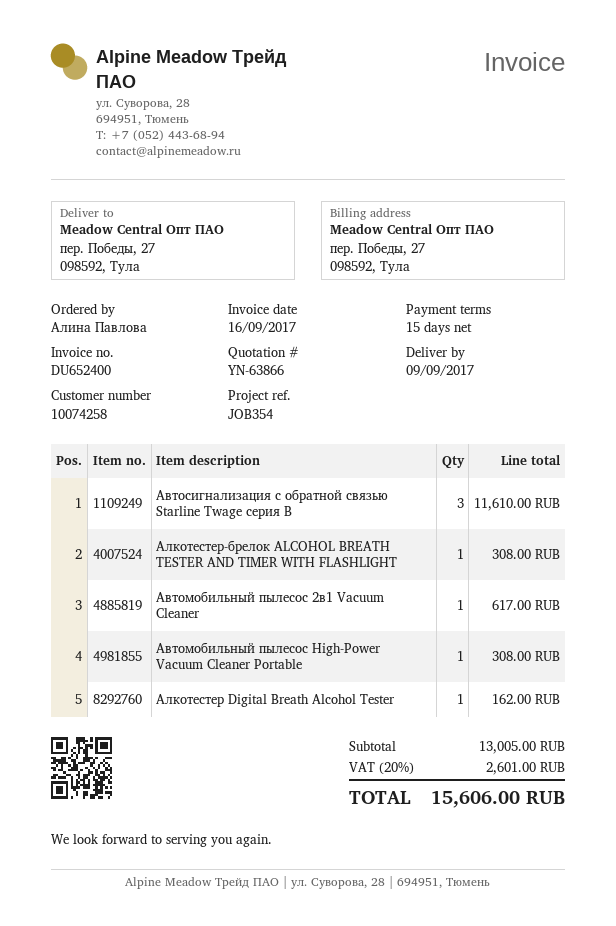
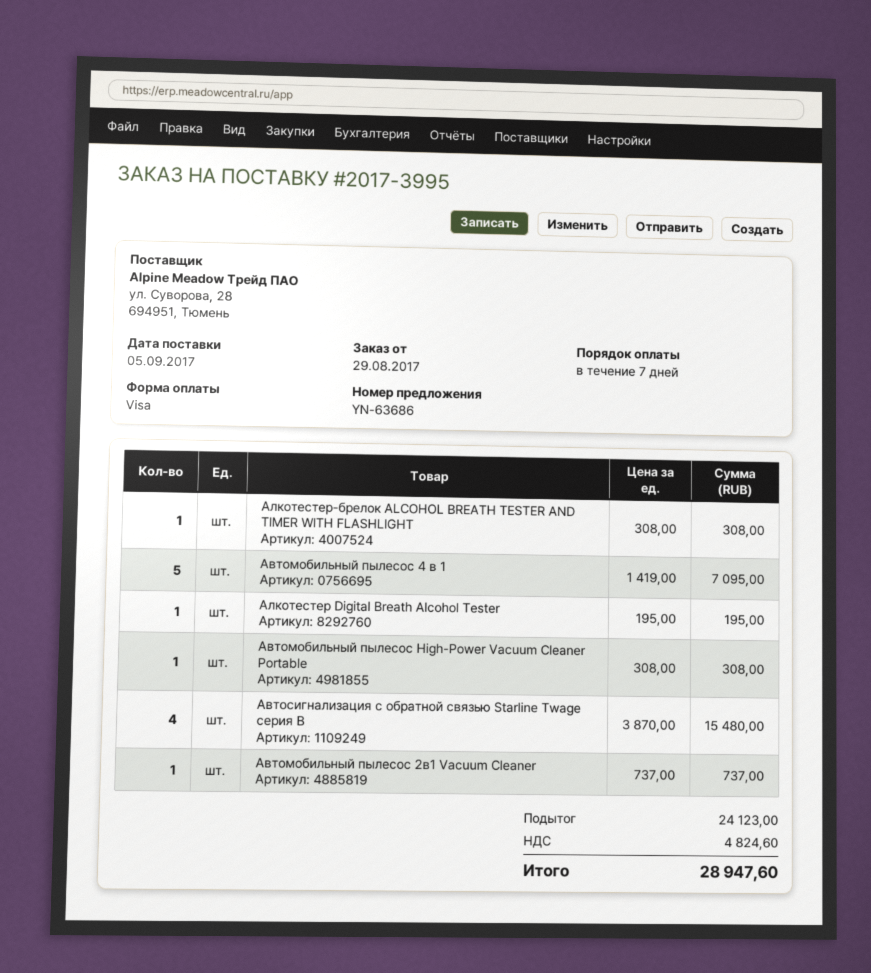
quote number: YN-63866 -> YN-63686
delivery date: 2017-09-09 -> 2017-09-05
payment terms: 15 days -> 7 days
Автосигнализация с обратной связью Starline Twage серия В: 3 for 11610.00 -> 4 for 15480.00
Автомобильный пылесос 2в1 Vacuum Cleaner: 1 for 617.00 -> 1 for 737.00
Алкотестер Digital Breath Alcohol Tester: 1 for 162.00 -> 1 for 195.00
Автомобильный пылесос 4 в 1: none -> 5 for 7095.00
subtotal: 13005.00 -> 24123.00
tax: 2601.00 -> 4824.60
total: 15606.00 -> 28947.60

